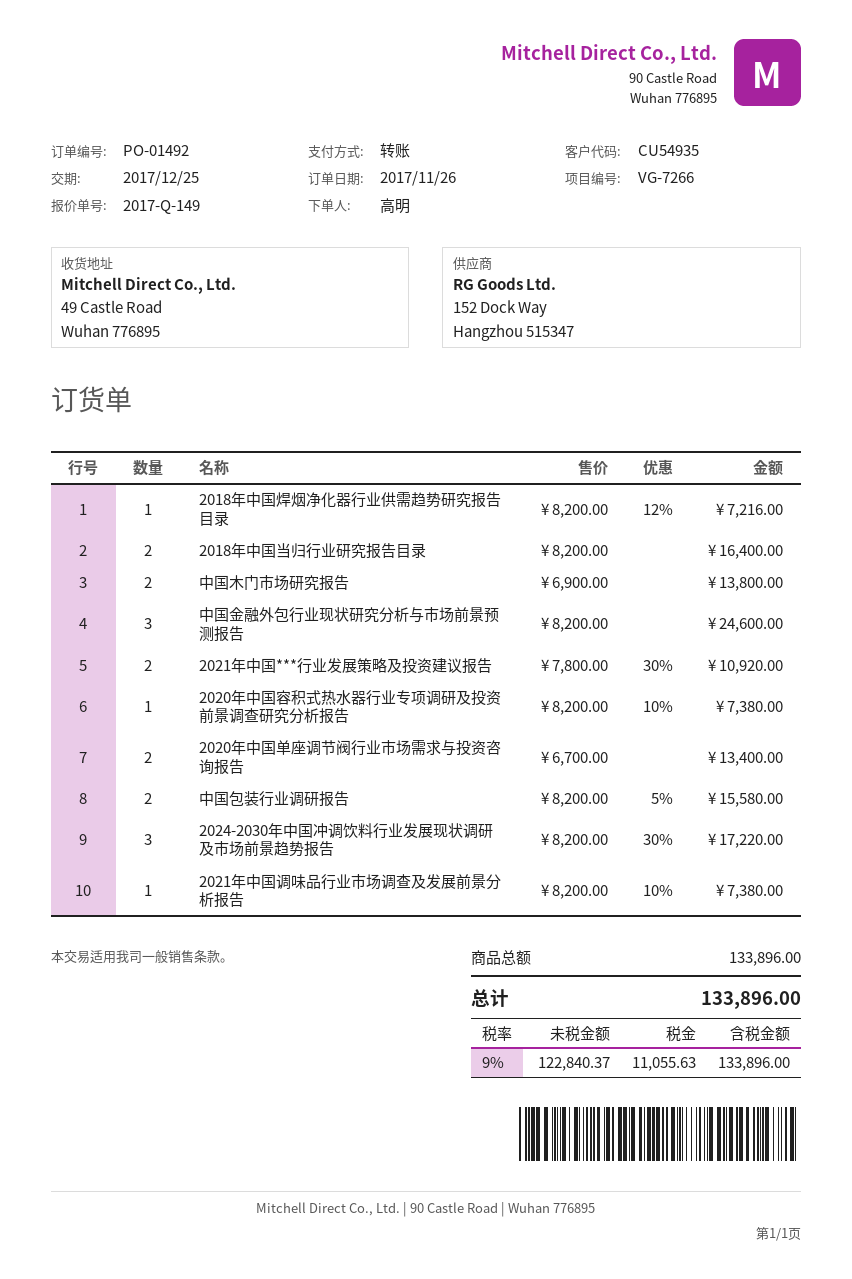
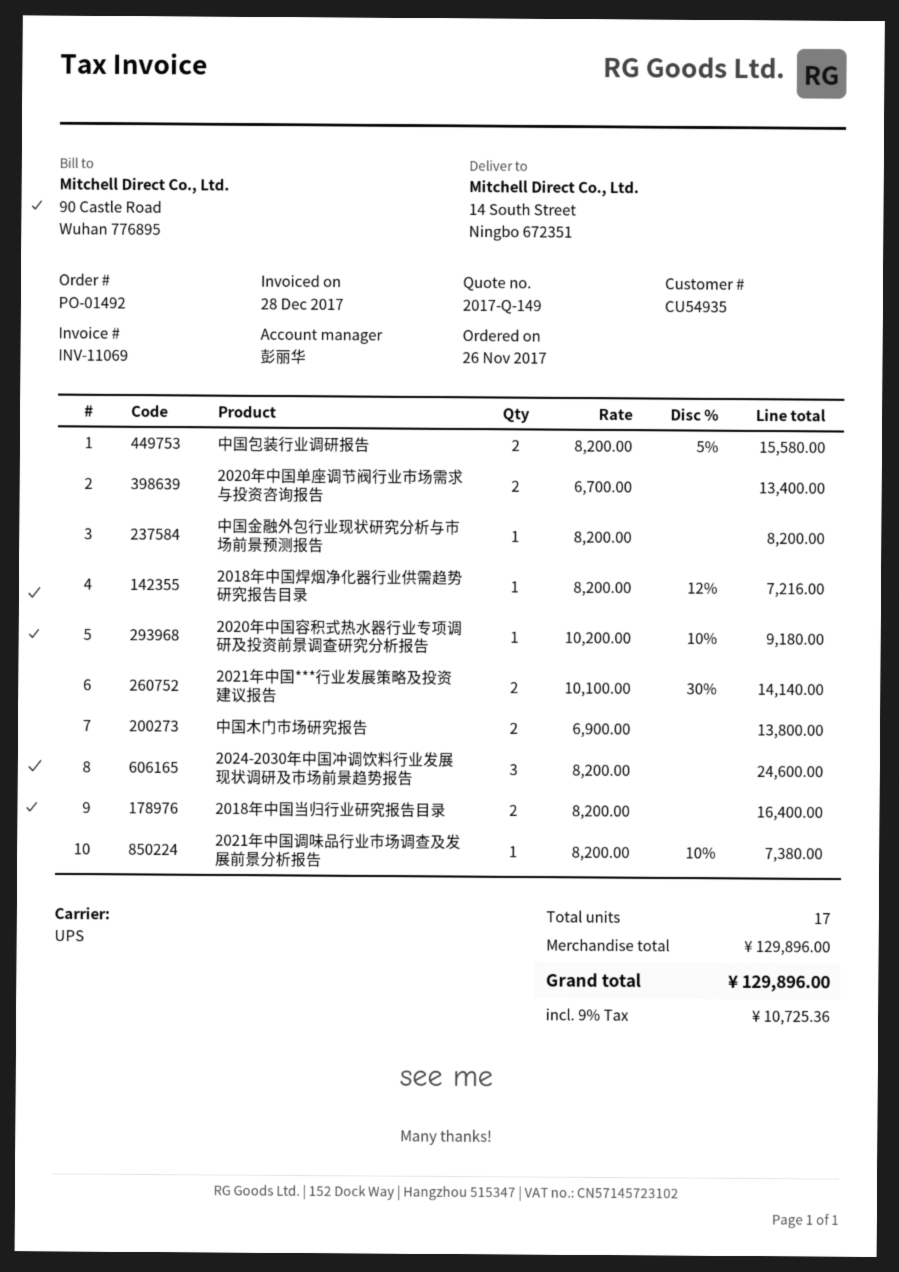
ship to: 49 Castle Road, Wuhan 776895 -> 14 South Street, Ningbo 672351
中国金融外包行业现状研究分析与市场前景预测报告: 3 x 8200.00 = 24600.00 -> 1 x 8200.00 = 8200.00
2021年中国***行业发展策略及投资建议报告: 2 x 7800.00 - 30% = 10920.00 -> 2 x 10100.00 - 30% = 14140.00
2020年中国容积式热水器行业专项调研及投资前景调查研究分析报告: 1 x 8200.00 - 10% = 7380.00 -> 1 x 10200.00 - 10% = 9180.00
2024-2030年中国冲调饮料行业发展现状调研及市场前景趋势报告: 3 x 8200.00 - 30% = 17220.00 -> 3 x 8200.00 = 24600.00
subtotal: 133896.00 -> 129896.00
tax: 9% = 11055.63 -> 9% = 10725.36
total: 133896.00 -> 129896.00

